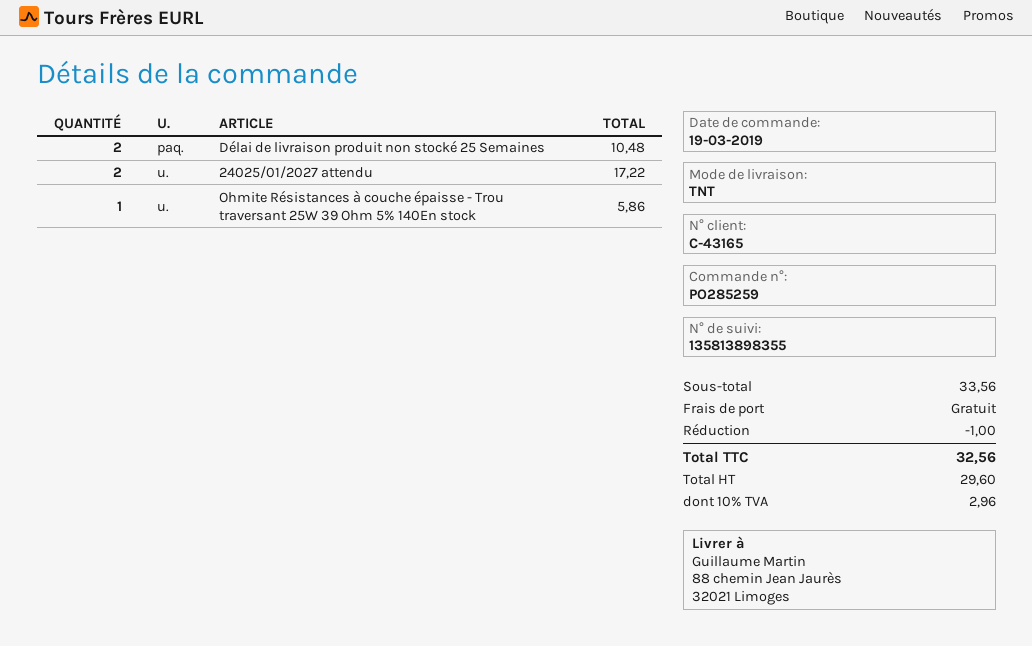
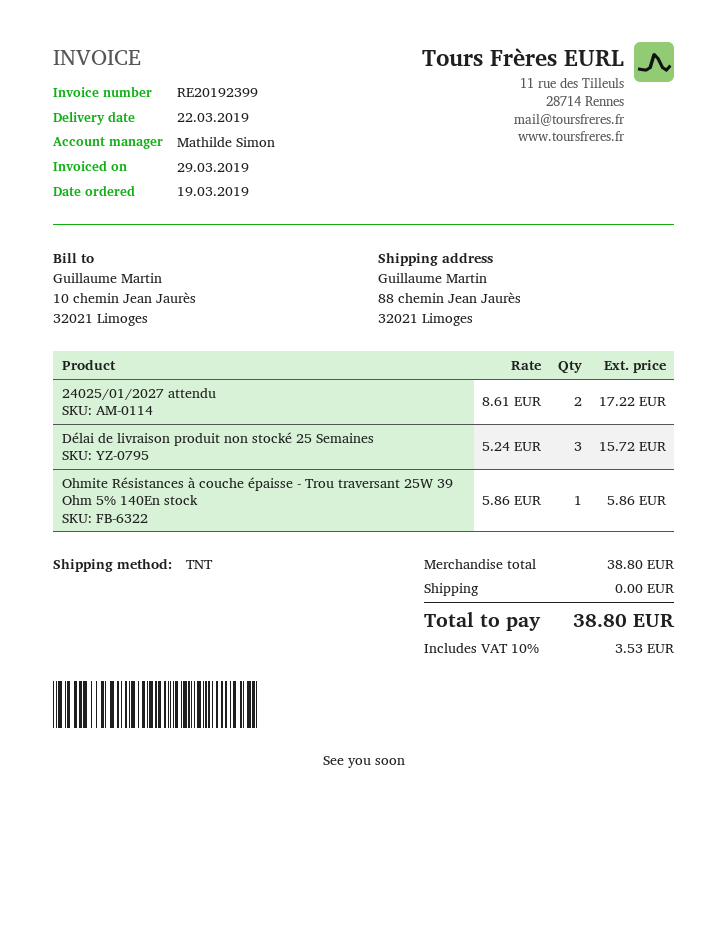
Délai de livraison produit non stocké 25 Semaines: 2 for 10.48 -> 3 for 15.72
subtotal: 33.56 -> 38.80
discount: 1.00 -> none
tax: 10% = 2.96 -> 10% = 3.53
total: 32.56 -> 38.80

